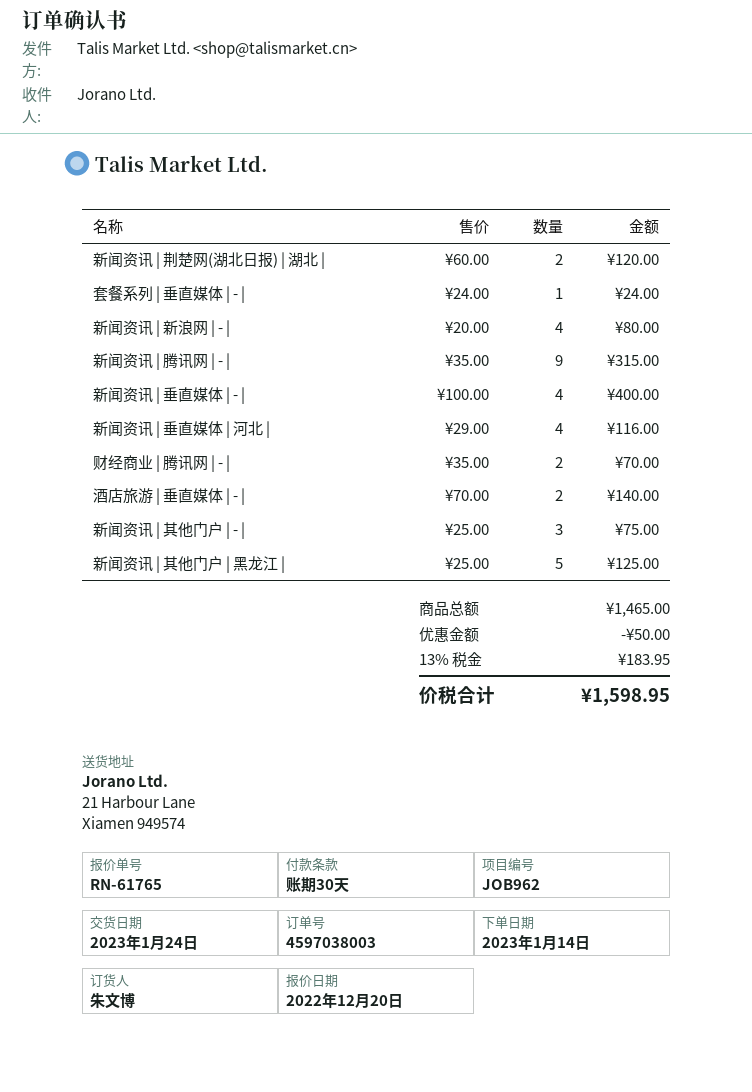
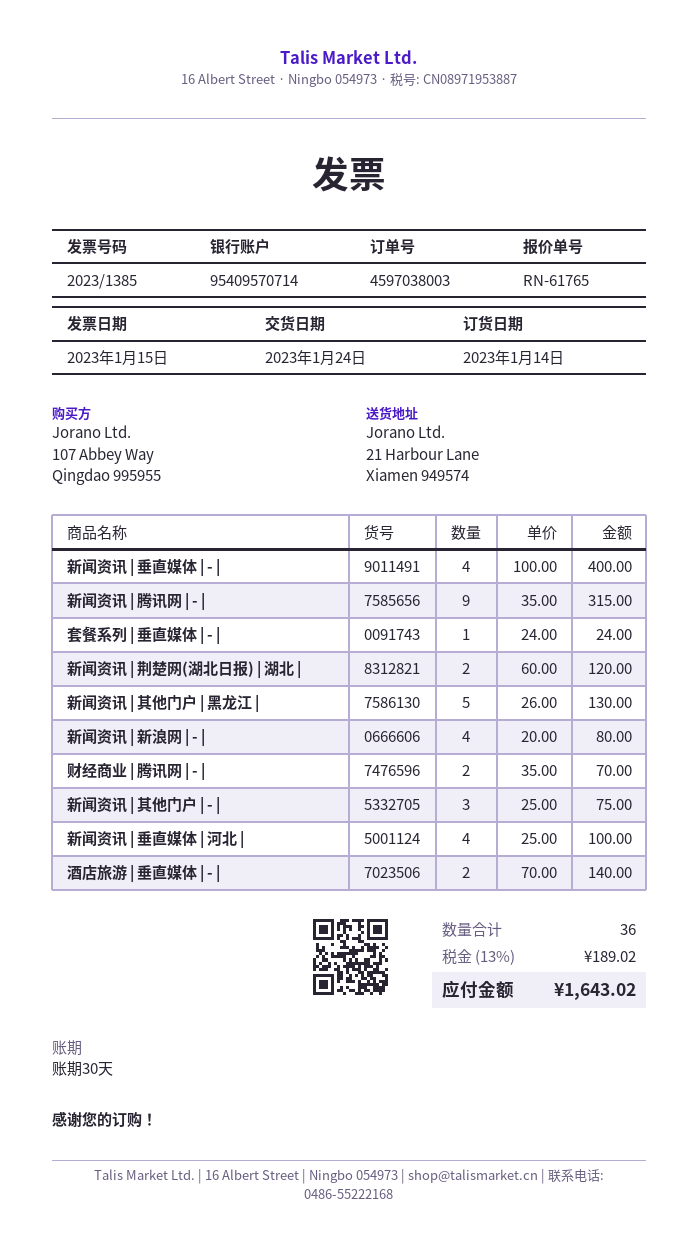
新闻资讯 | 垂直媒体 | 河北 |: 4 x 29.00 = 116.00 -> 4 x 25.00 = 100.00
新闻资讯 | 其他门户 | 黑龙江 |: 5 x 25.00 = 125.00 -> 5 x 26.00 = 130.00
discount: 50.00 -> none
tax: 13% = 183.95 -> 13% = 189.02
total: 1598.95 -> 1643.02

